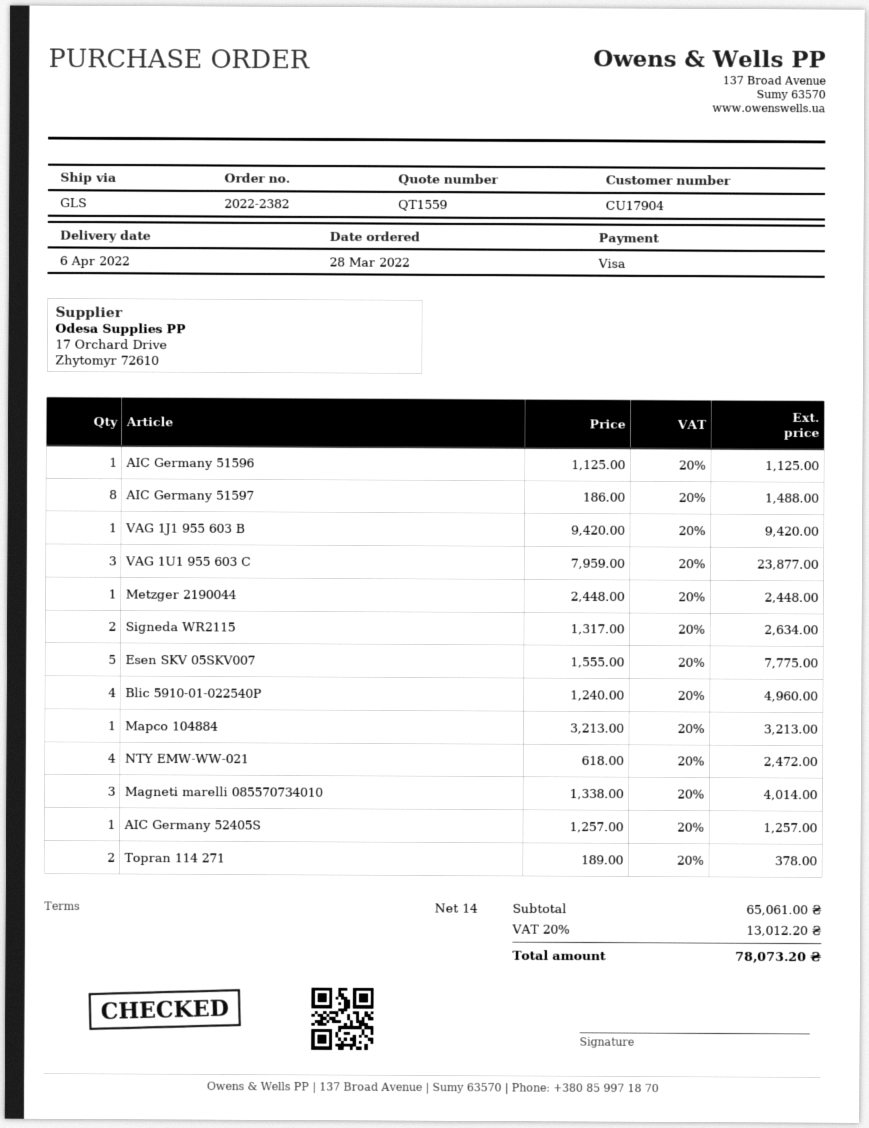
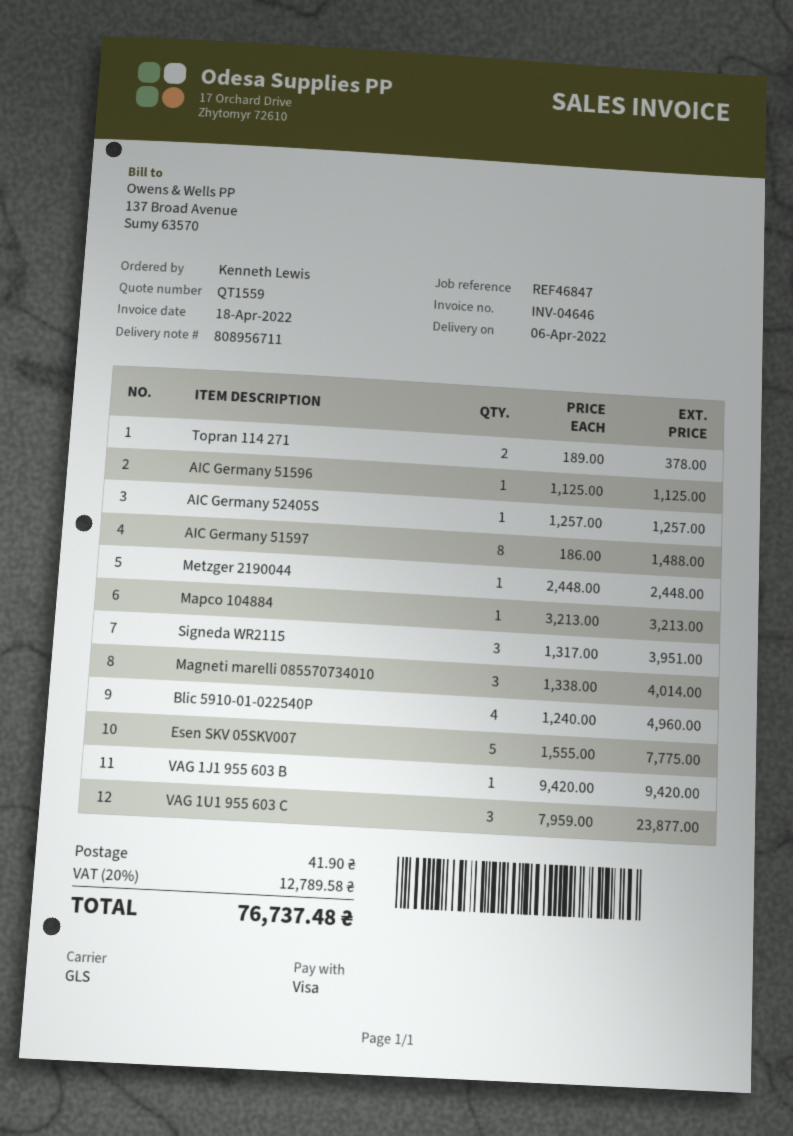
Signeda WR2115: 2 x 1317.00 = 2634.00 -> 3 x 1317.00 = 3951.00
NTY EMW-WW-021: 4 x 618.00 = 2472.00 -> none
shipping: none -> 41.90
tax: 20% = 13012.20 -> 20% = 12789.58
total: 78073.20 -> 76737.48

